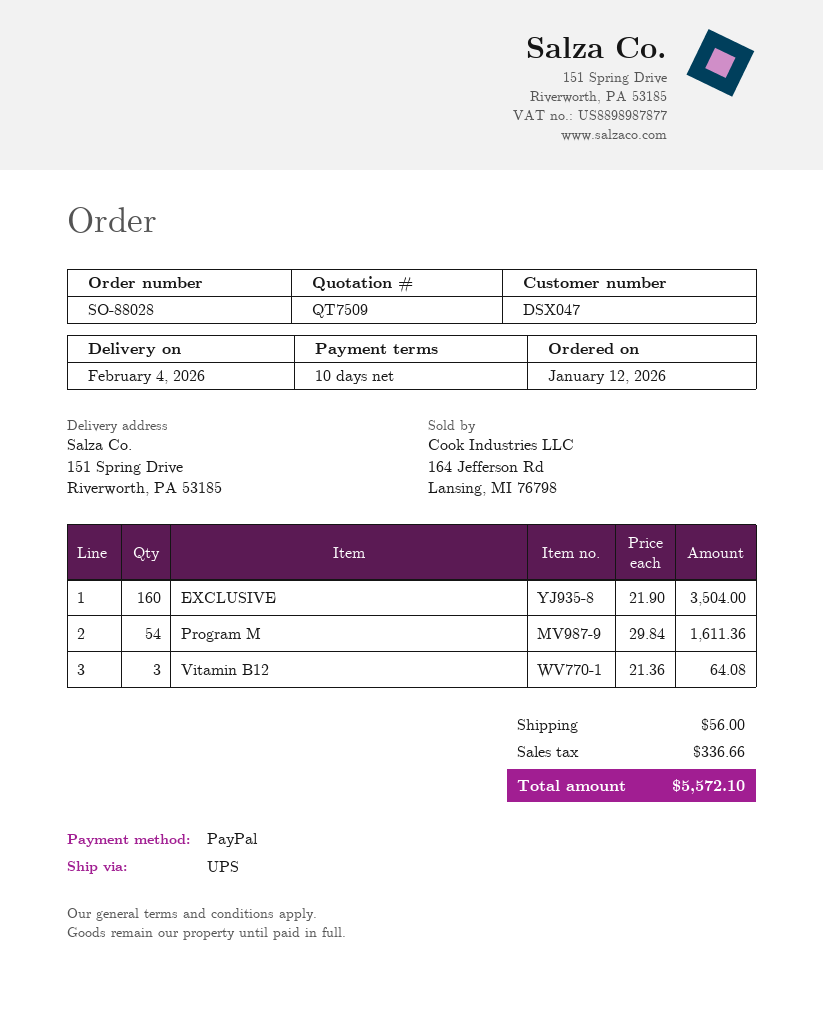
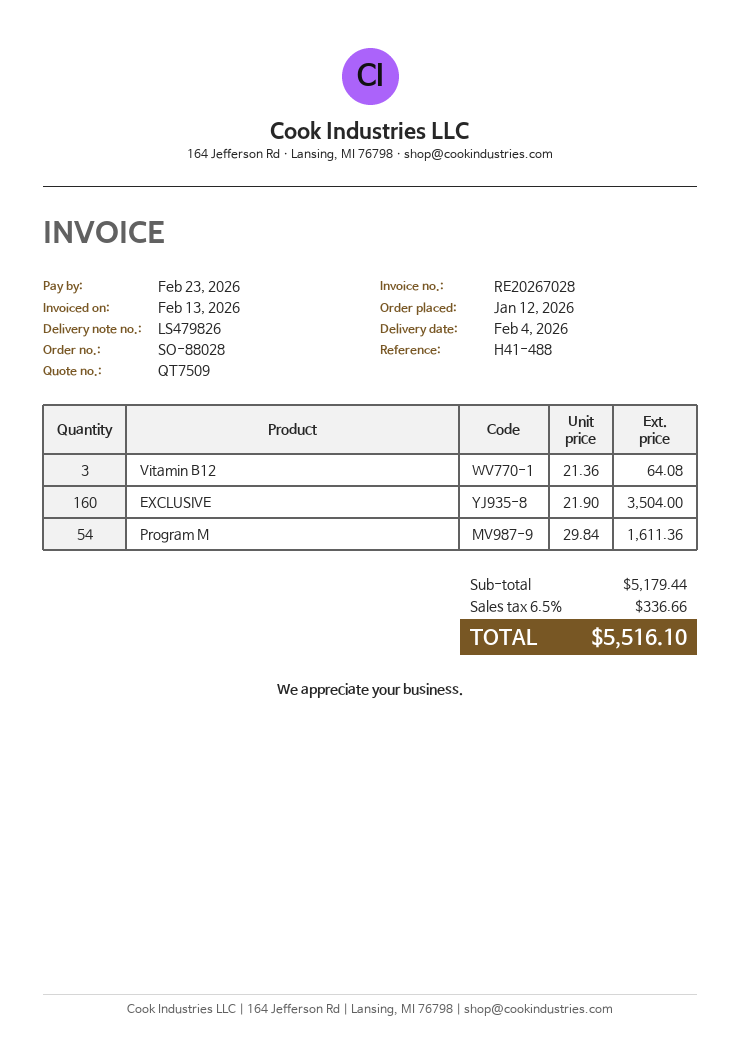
shipping: 56.00 -> none
total: 5572.10 -> 5516.10

